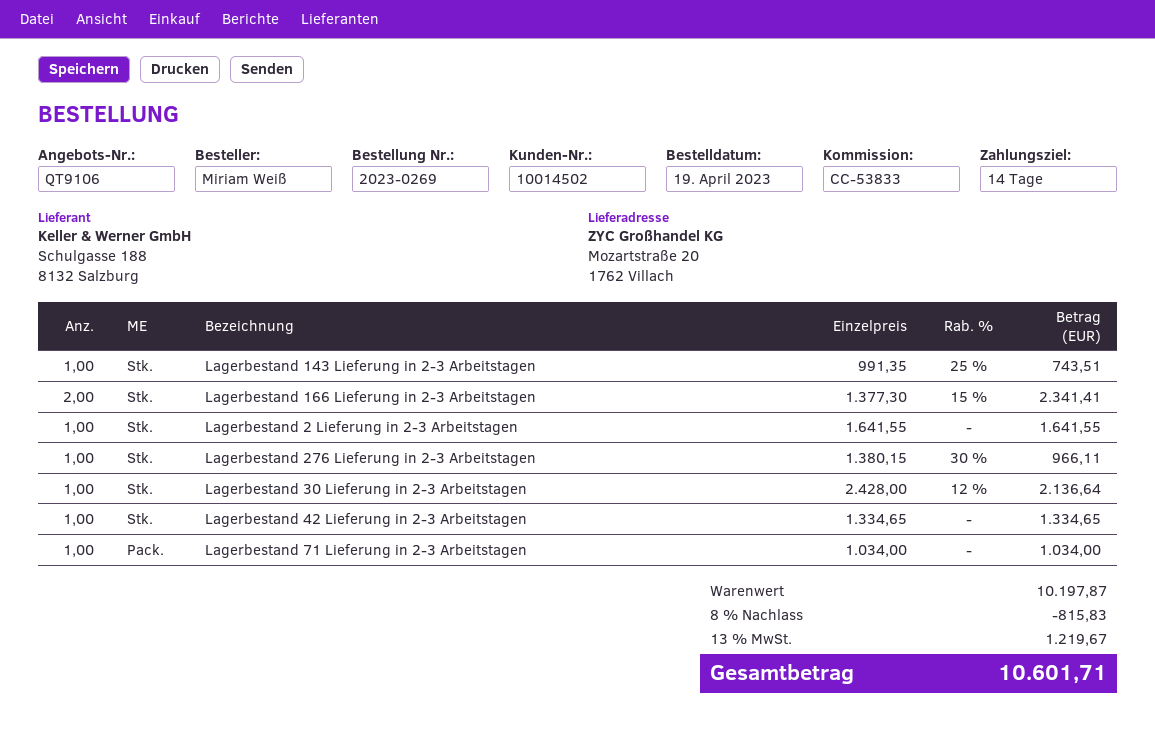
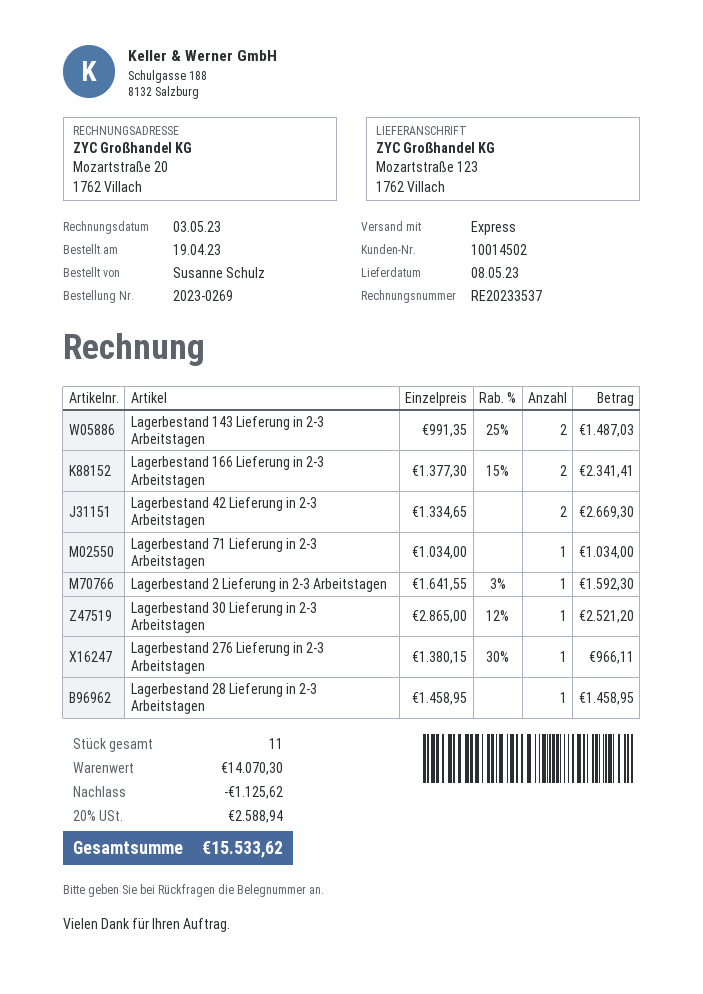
ordered by: Miriam Weiß -> Susanne Schulz
ship to: Mozartstraße 20, 1762 Villach -> Mozartstraße 123, 1762 Villach
Lagerbestand 143 Lieferung in 2-3 Arbeitstagen: 1 x 991.35 - 25% = 743.51 -> 2 x 991.35 - 25% = 1487.03
Lagerbestand 2 Lieferung in 2-3 Arbeitstagen: 1 x 1641.55 = 1641.55 -> 1 x 1641.55 - 3% = 1592.30
Lagerbestand 30 Lieferung in 2-3 Arbeitstagen: 1 x 2428.00 - 12% = 2136.64 -> 1 x 2865.00 - 12% = 2521.20
Lagerbestand 42 Lieferung in 2-3 Arbeitstagen: 1 x 1334.65 = 1334.65 -> 2 x 1334.65 = 2669.30
Lagerbestand 28 Lieferung in 2-3 Arbeitstagen: none -> 1 x 1458.95 = 1458.95
subtotal: 10197.87 -> 14070.30
discount: 815.83 -> 1125.62
tax: 13% = 1219.67 -> 20% = 2588.94
total: 10601.71 -> 15533.62

